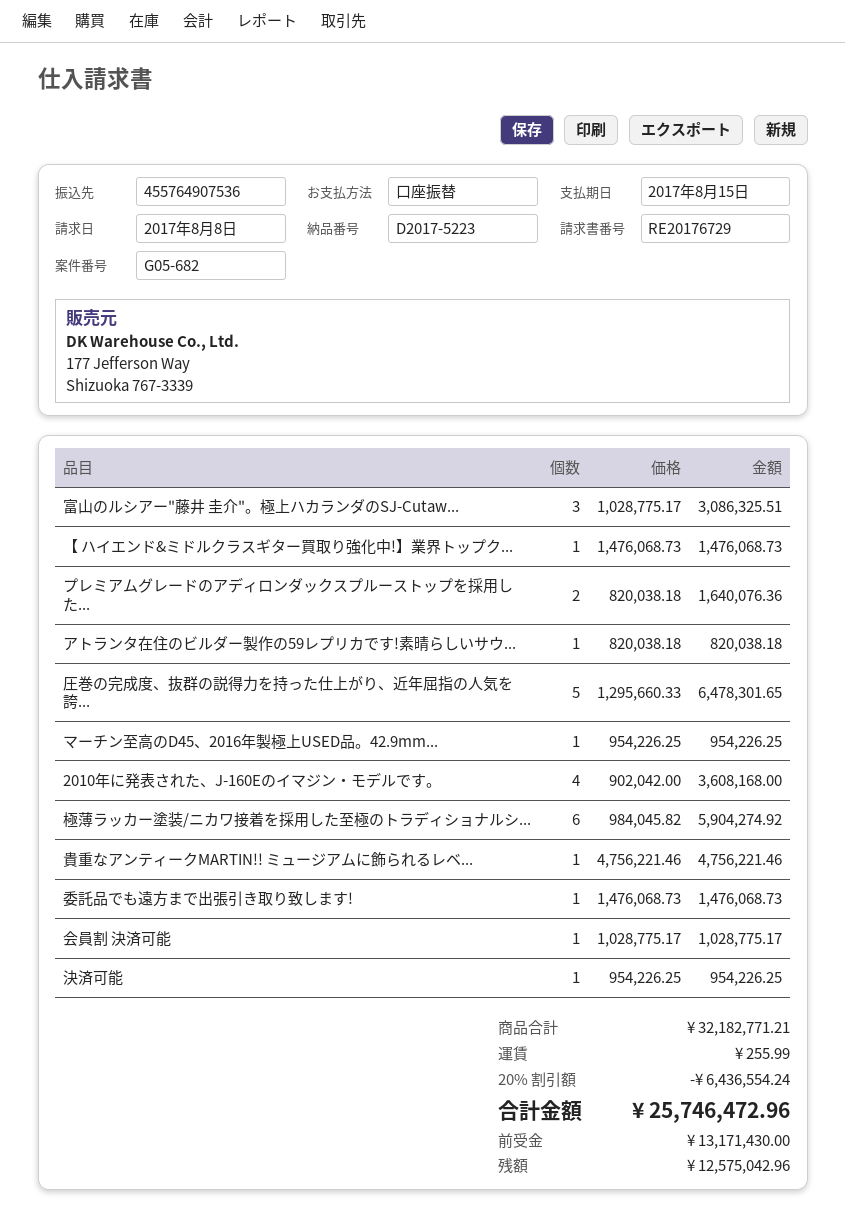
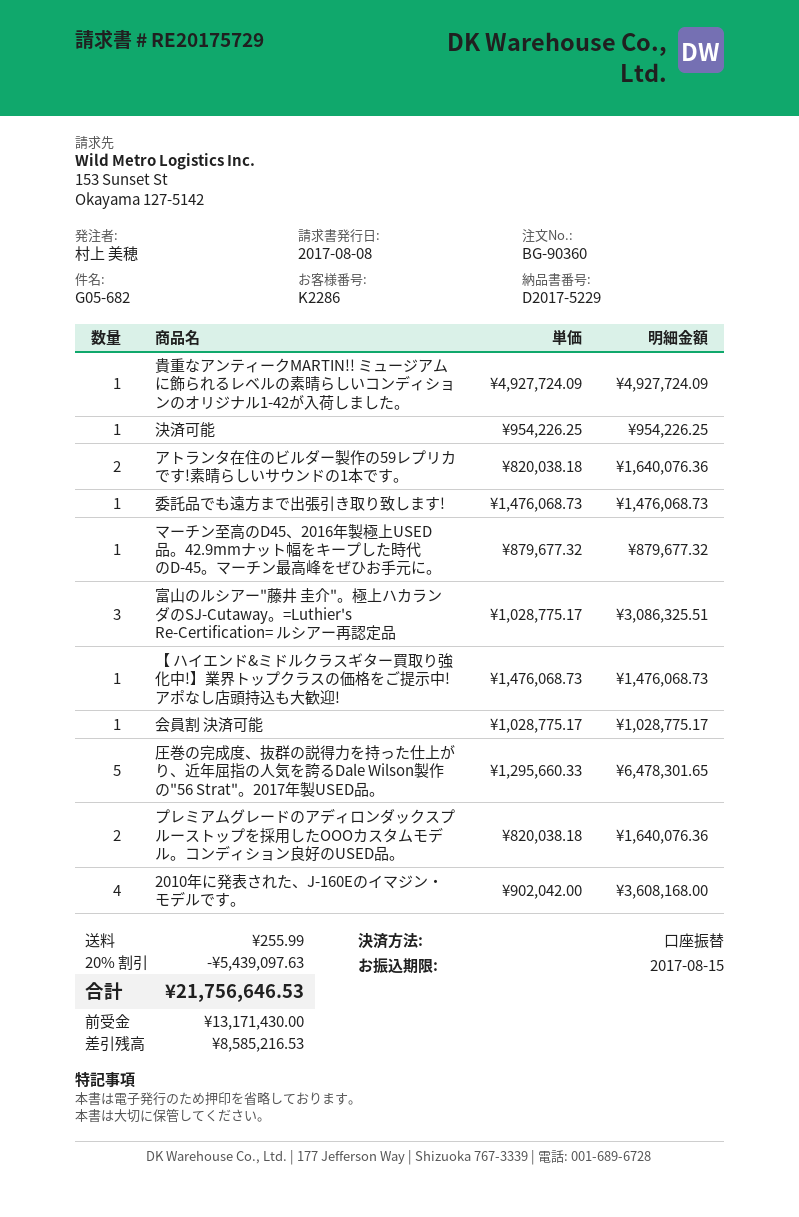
delivery note number: D2017-5223 -> D2017-5229
invoice number: RE20176729 -> RE20175729
アトランタ在住のビルダー製作の59レプリカです!素晴らしいサウ...: 1 x 820038.18 = 820038.18 -> 2 x 820038.18 = 1640076.36
マーチン至高のD45、2016年製極上USED品。42.9mm...: 1 x 954226.25 = 954226.25 -> 1 x 879677.32 = 879677.32
極薄ラッカー塗装/ニカワ接着を採用した至極のトラディショナルシ...: 6 x 984045.82 = 5904274.92 -> none
貴重なアンティークMARTIN!! ミュージアムに飾られるレベ...: 1 x 4756221.46 = 4756221.46 -> 1 x 4927724.09 = 4927724.09
discount: 20% = 6436554.24 -> 20% = 5439097.63
total: 25746472.96 -> 21756646.53
balance: 12575042.96 -> 8585216.53

